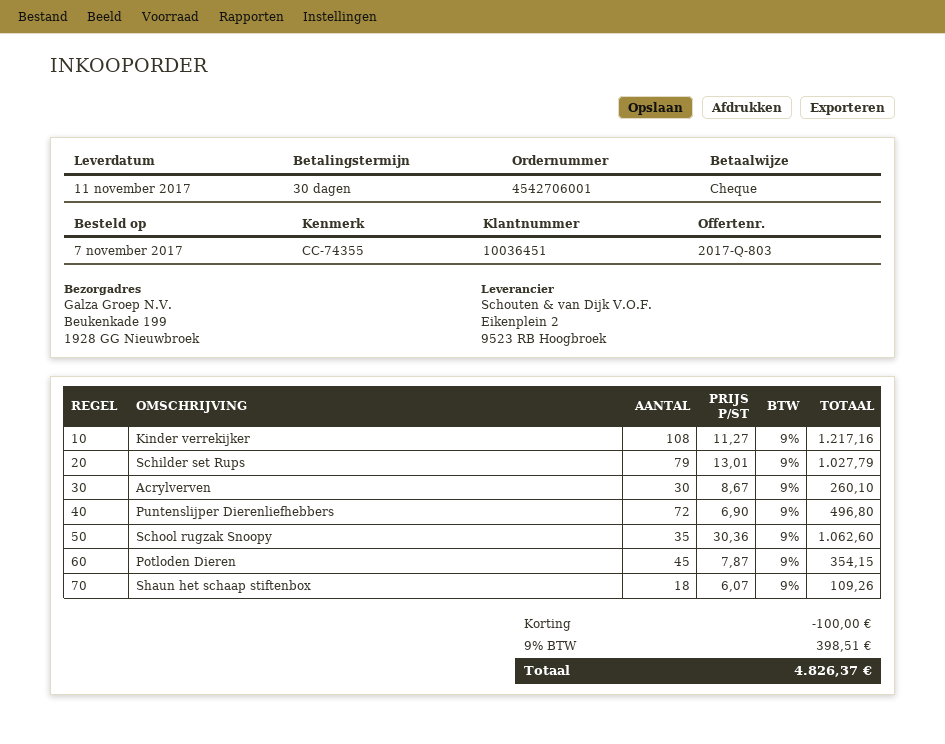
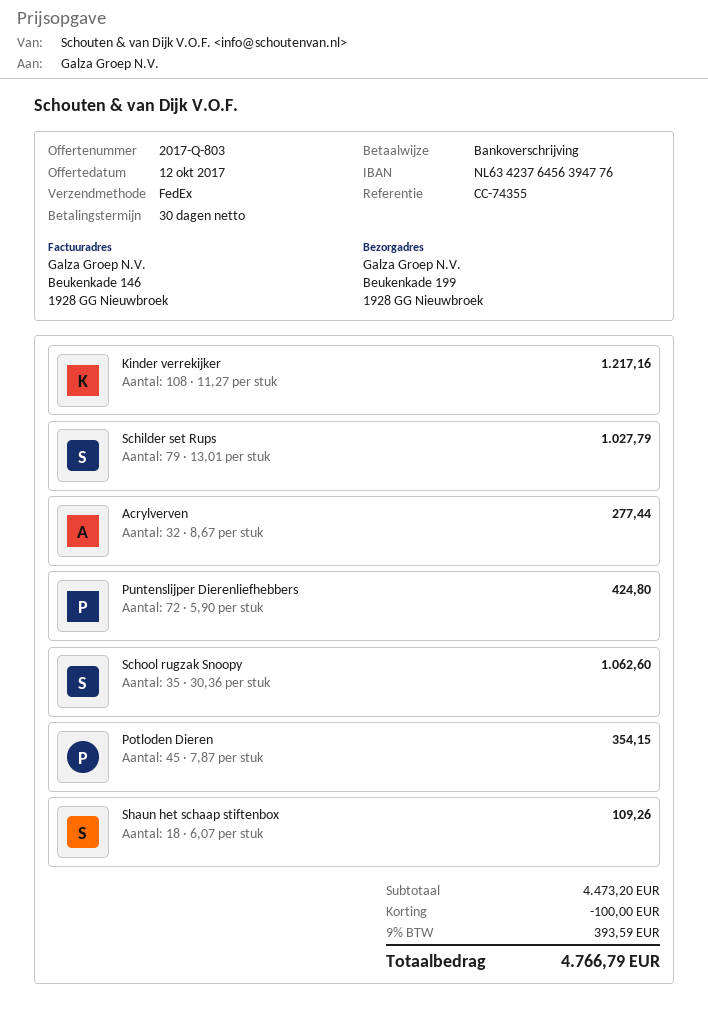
payment method: cheque -> bank transfer
Acrylverven: 30 x 8.67 = 260.10 -> 32 x 8.67 = 277.44
Puntenslijper Dierenliefhebbers: 72 x 6.90 = 496.80 -> 72 x 5.90 = 424.80
tax: 9% = 398.51 -> 9% = 393.59
total: 4826.37 -> 4766.79

